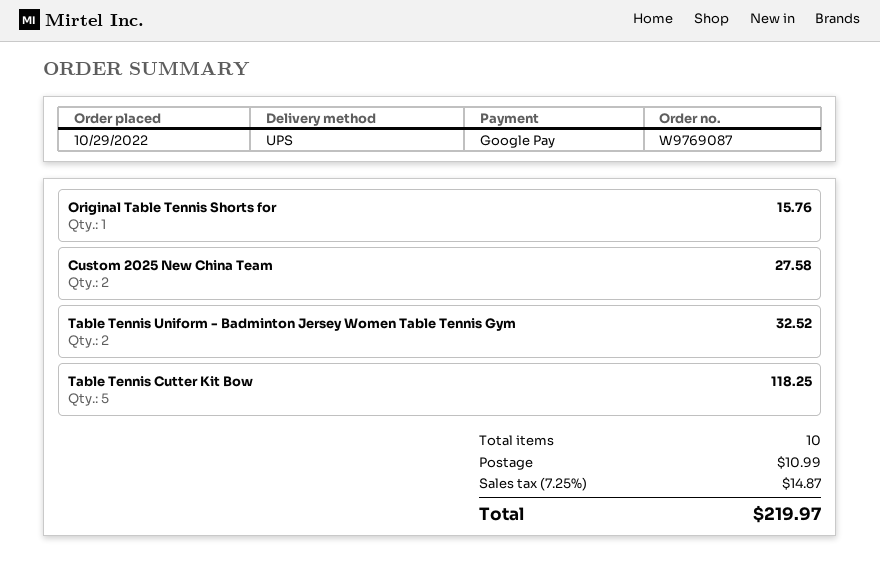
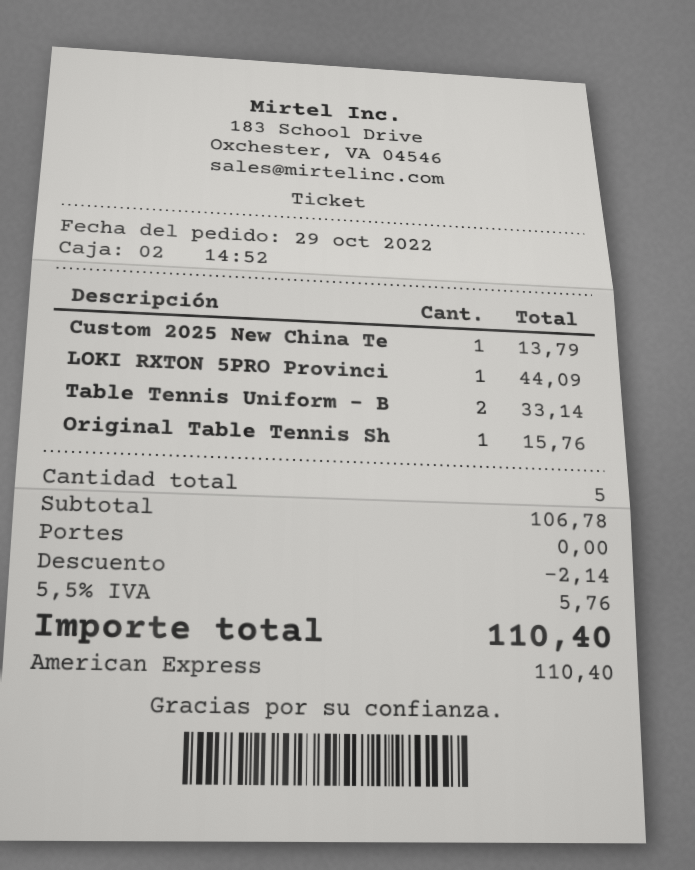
payment method: Google Pay -> American Express
Custom 2025 New China Team: 2 for 27.58 -> 1 for 13.79
Table Tennis Uniform - Badminton Jersey Women Table Tennis Gym: 2 for 32.52 -> 2 for 33.14
Table Tennis Cutter Kit Bow: 5 for 118.25 -> none
LOKI RXTON 5PRO Provinci: none -> 1 for 44.09
total quantity: 10 -> 5
discount: none -> 2.14
shipping: 10.99 -> 0.00
tax: 7.25% = 14.87 -> 5.5% = 5.76
total: 219.97 -> 110.40

